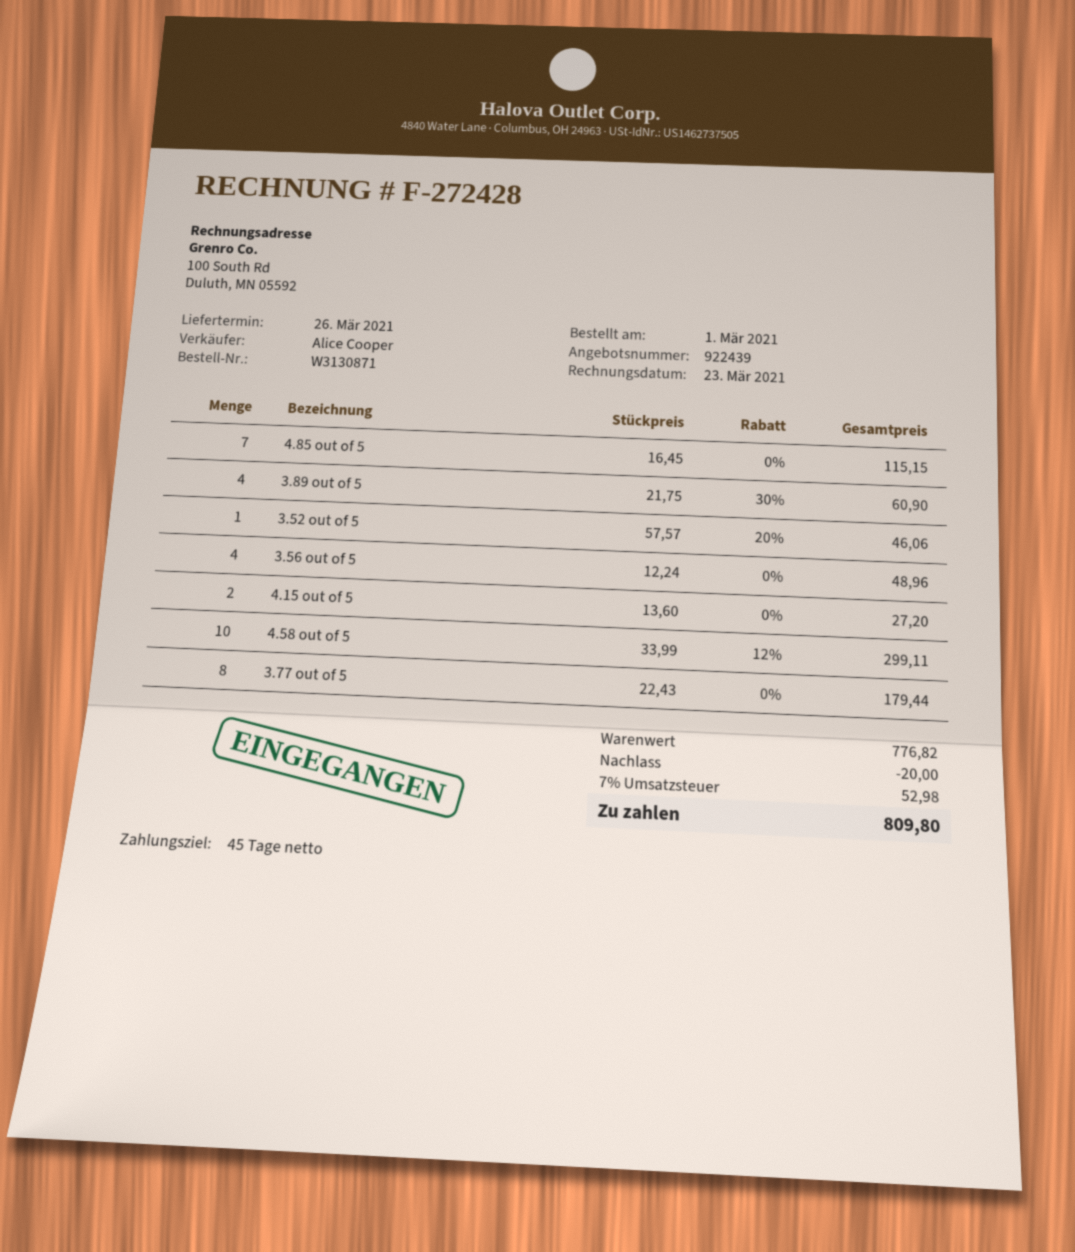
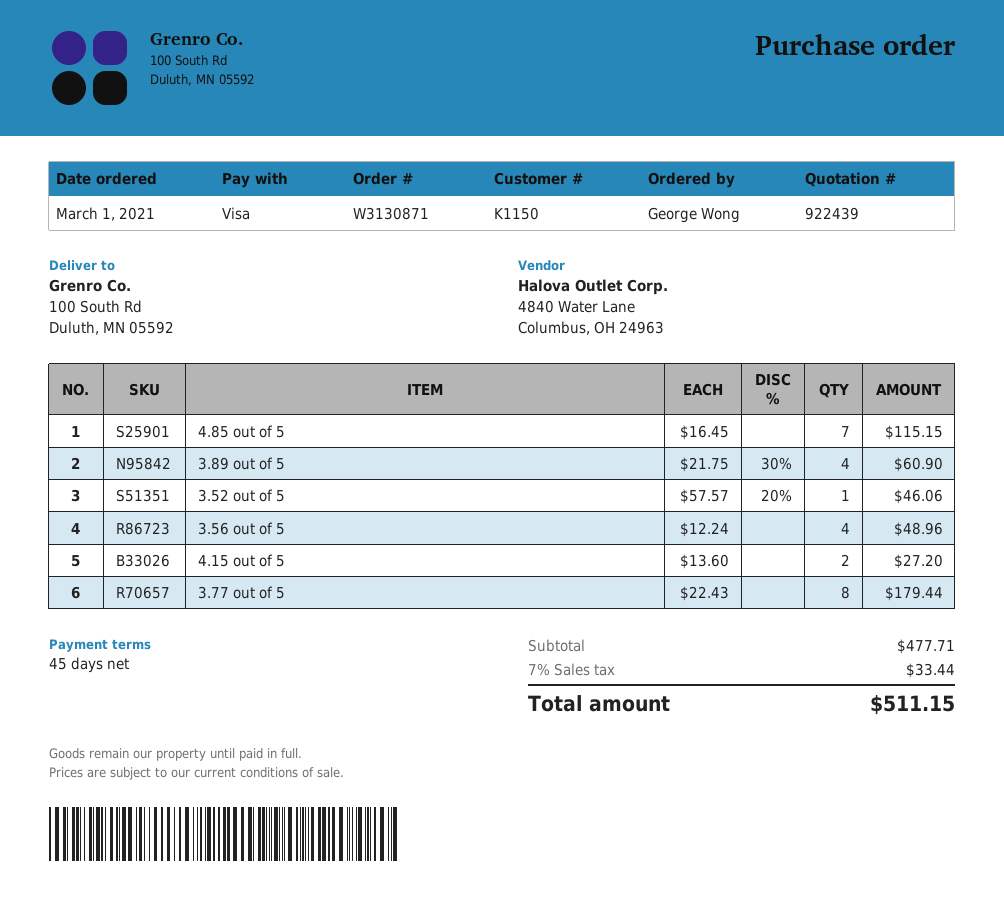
4.58 out of 5: 10 x 33.99 - 12% = 299.11 -> none
subtotal: 776.82 -> 477.71
discount: 20.00 -> none
tax: 7% = 52.98 -> 7% = 33.44
total: 809.80 -> 511.15

